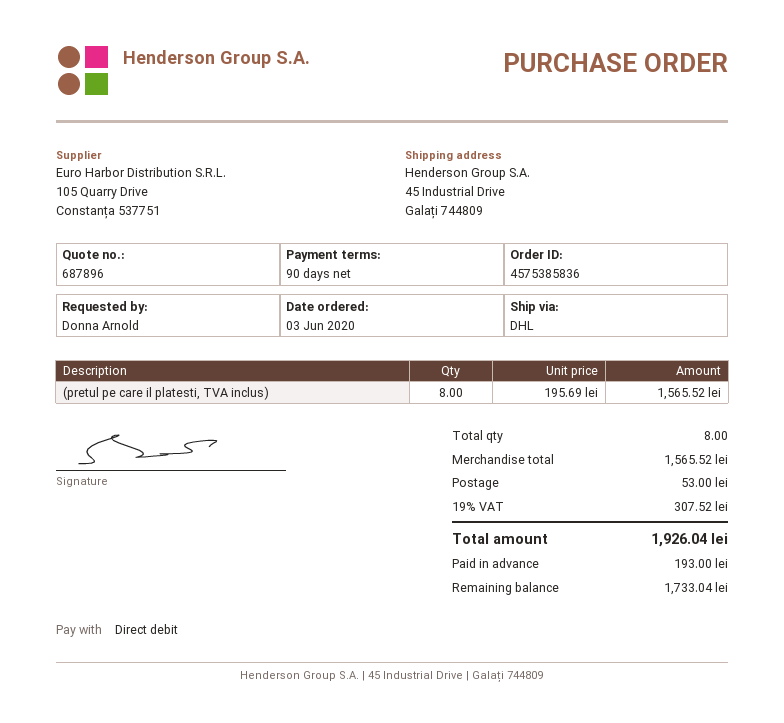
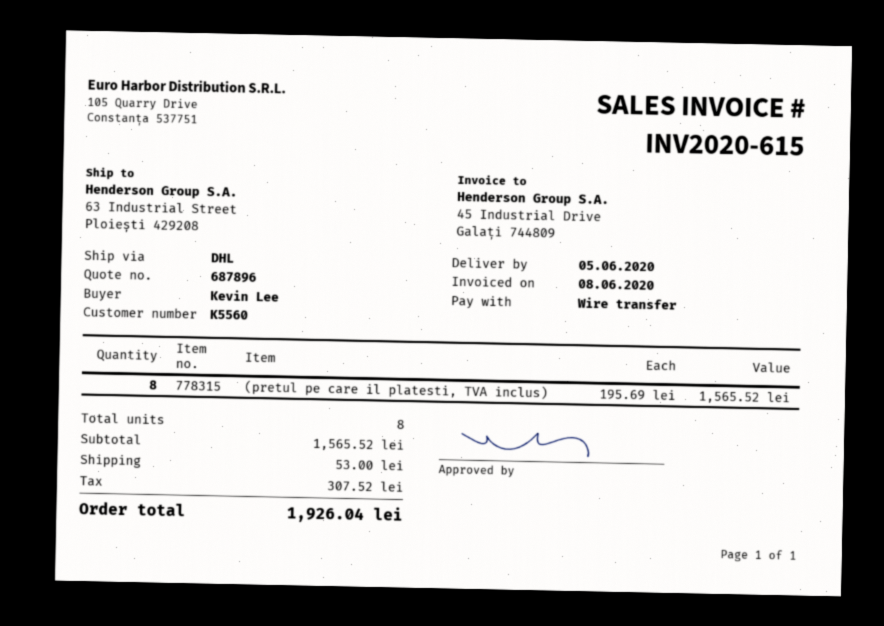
ordered by: Donna Arnold -> Kevin Lee
payment method: direct debit -> bank transfer
ship to: 45 Industrial Drive, Galați 744809 -> 63 Industrial Street, Ploiești 429208

